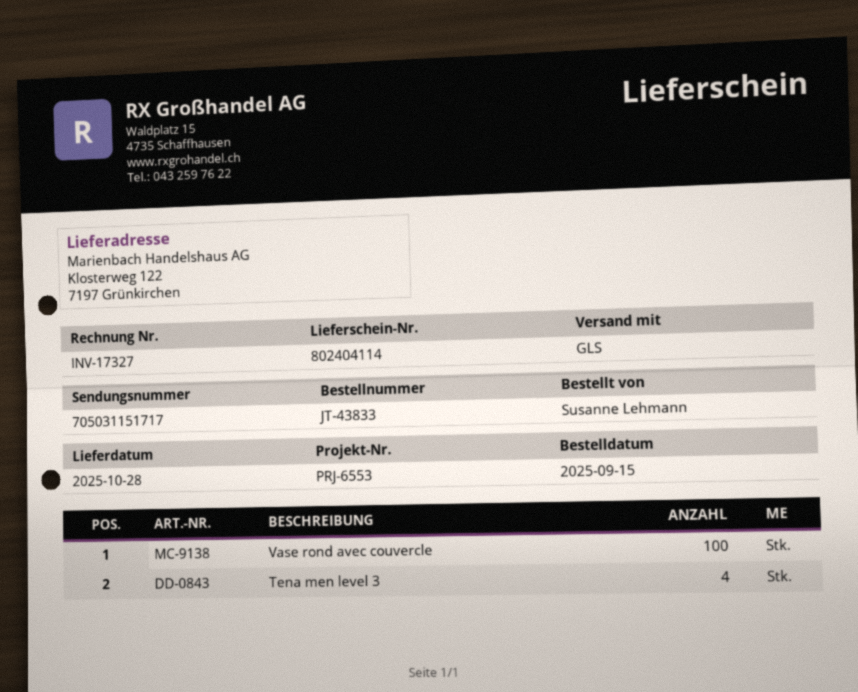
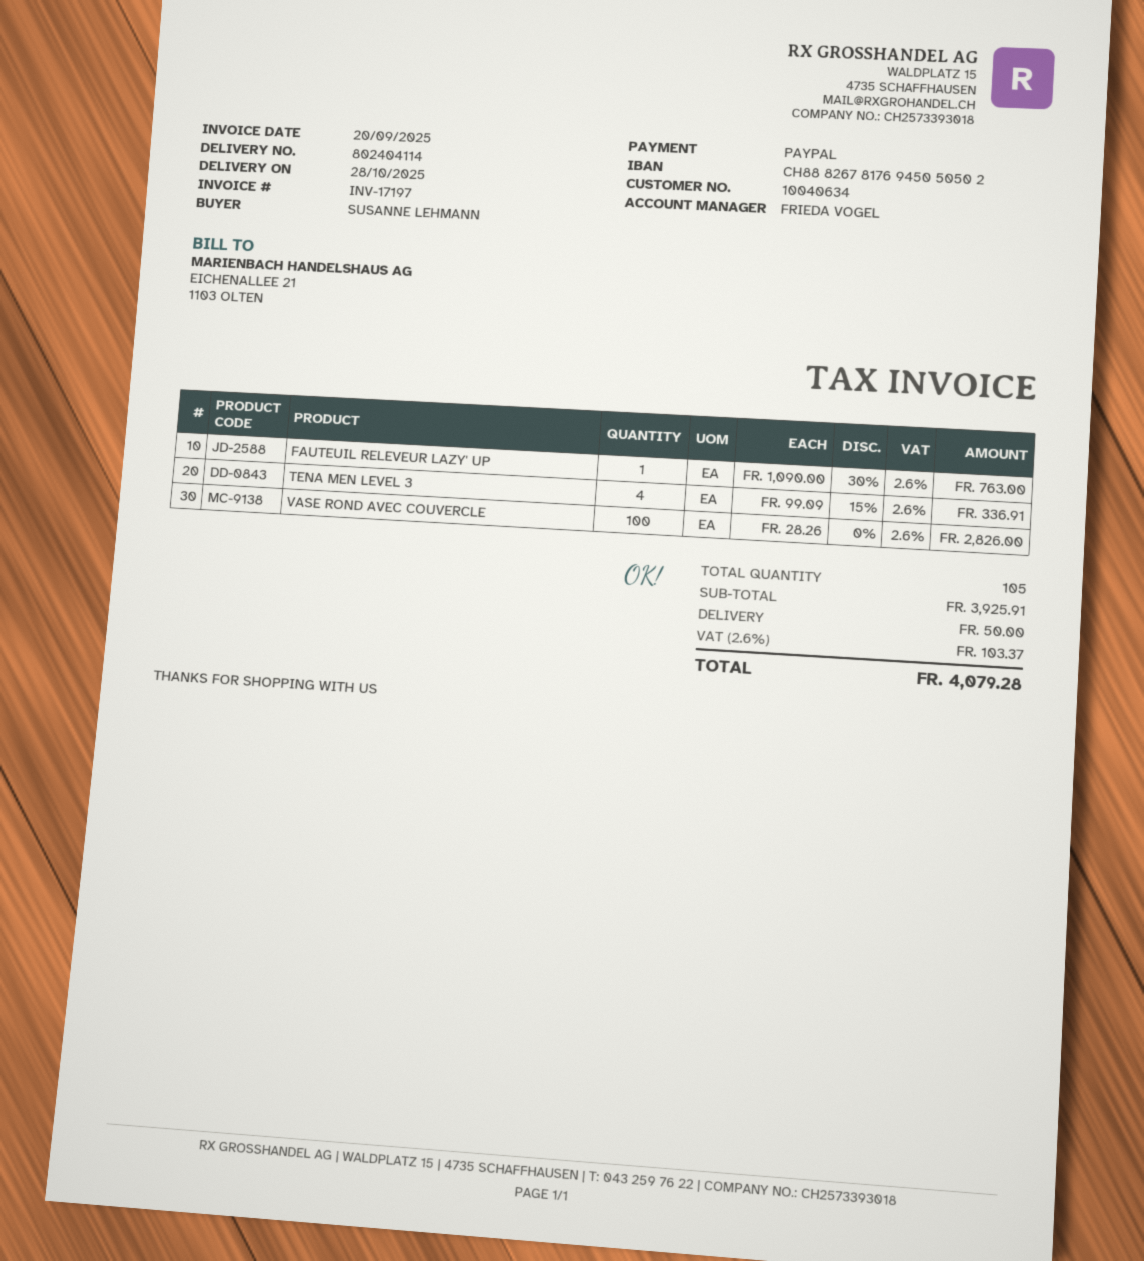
invoice number: INV-17327 -> INV-17197
FAUTEUIL RELEVEUR LAZY' UP: none -> 1

